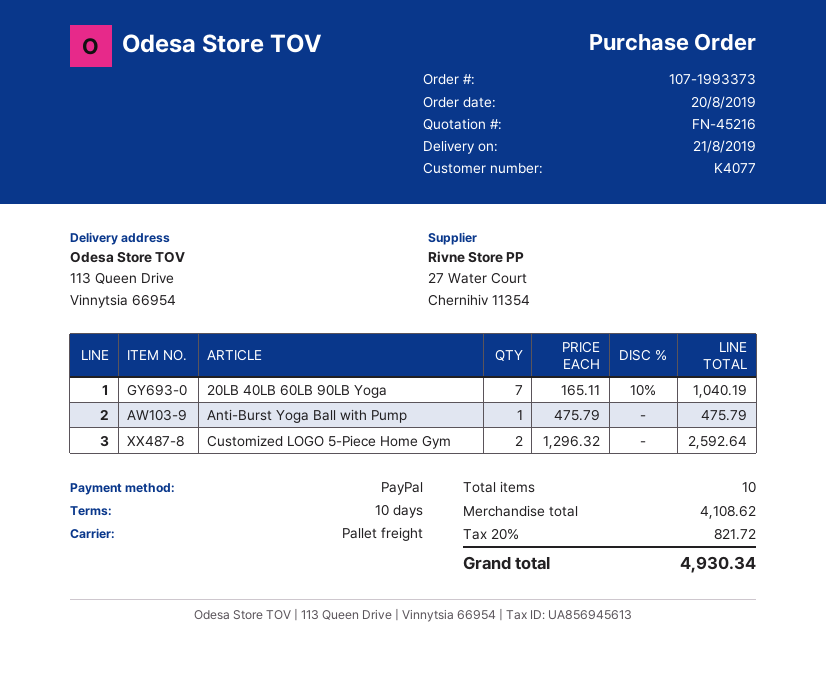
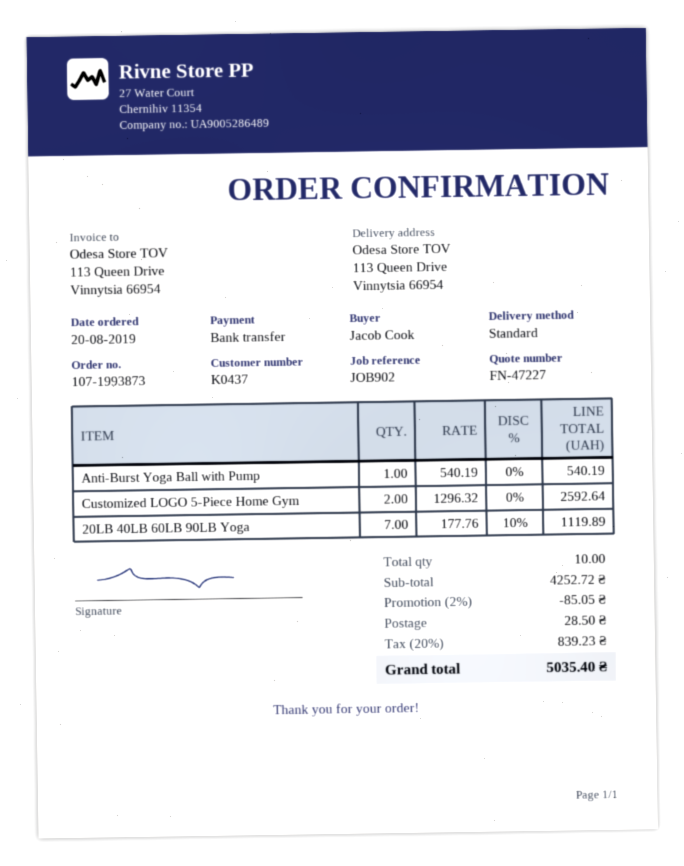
quote number: FN-45216 -> FN-47227
order number: 107-1993373 -> 107-1993873
customer number: K4077 -> K0437
payment method: PayPal -> bank transfer
shipping method: pallet freight -> standard
20LB 40LB 60LB 90LB Yoga: 7 x 165.11 - 10% = 1040.19 -> 7 x 177.76 - 10% = 1119.89
Anti-Burst Yoga Ball with Pump: 1 x 475.79 = 475.79 -> 1 x 540.19 = 540.19
subtotal: 4108.62 -> 4252.72
discount: none -> 2% = 85.05
shipping: none -> 28.50
tax: 20% = 821.72 -> 20% = 839.23
total: 4930.34 -> 5035.40

